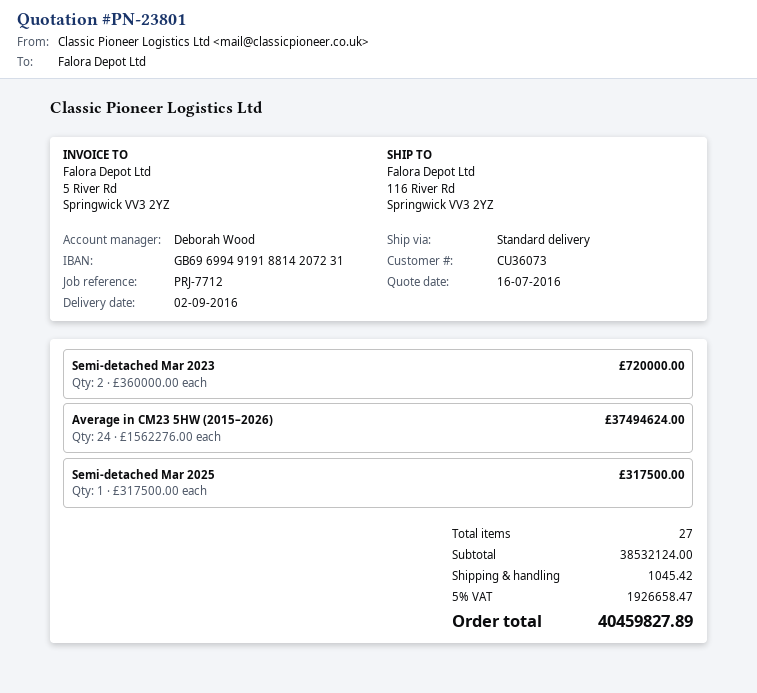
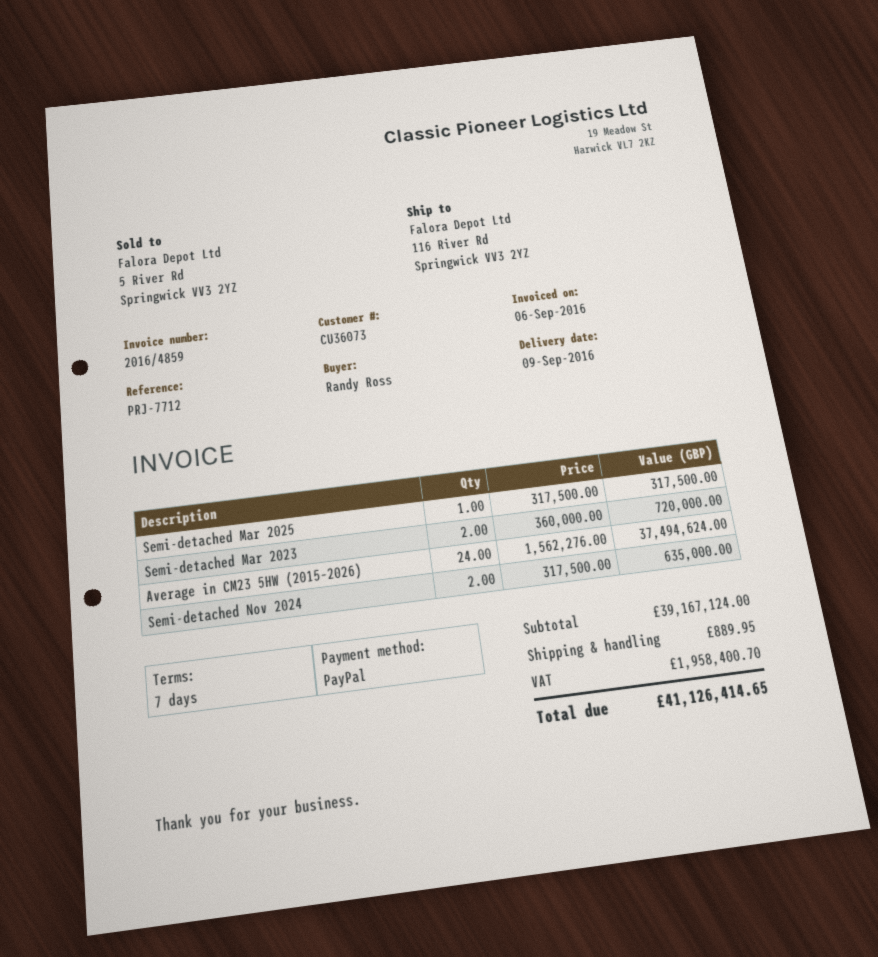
delivery date: 2016-09-02 -> 2016-09-09
Semi-detached Nov 2024: none -> 2 x 317500.00 = 635000.00
subtotal: 38532124.00 -> 39167124.00
shipping: 1045.42 -> 889.95
tax: 1926658.47 -> 1958400.70
total: 40459827.89 -> 41126414.65

